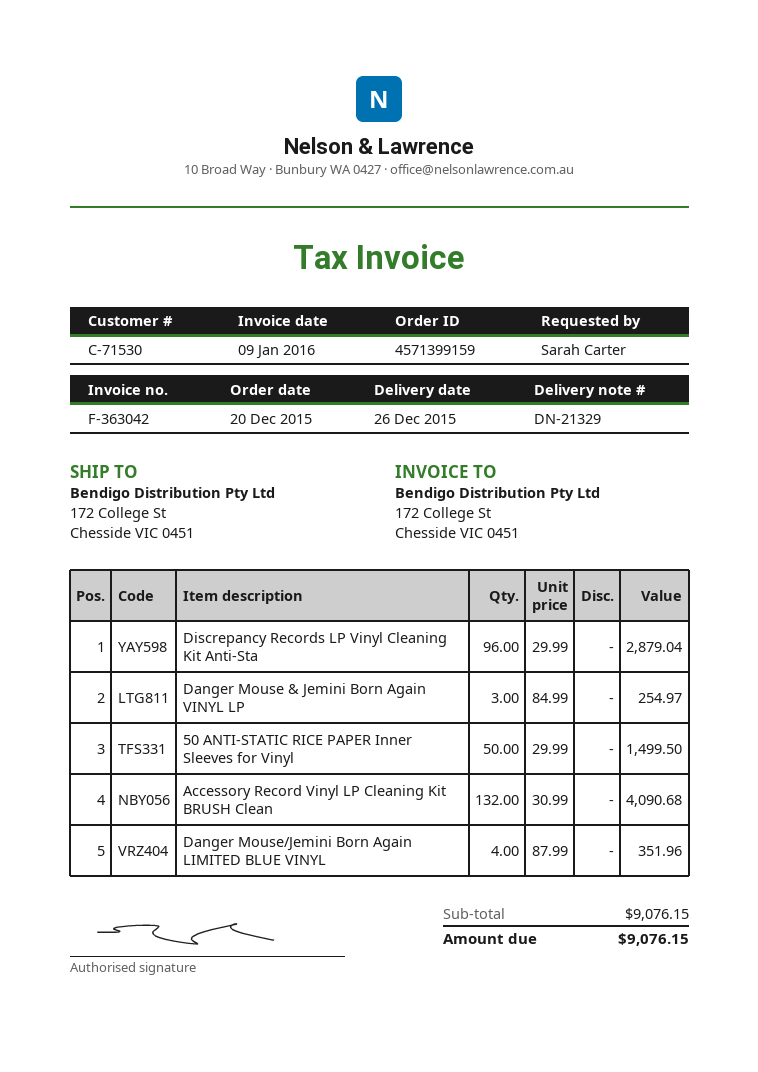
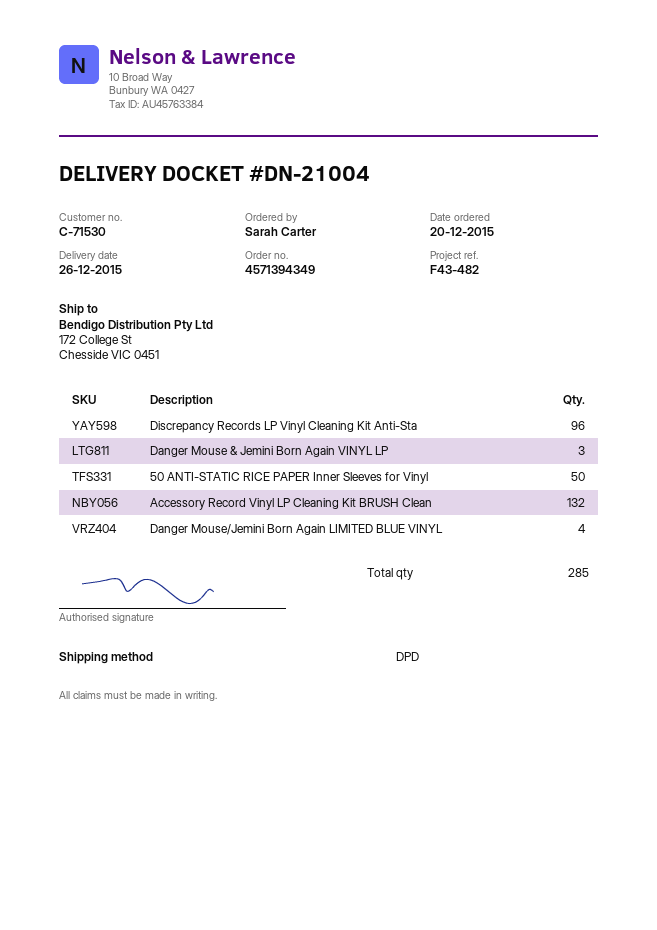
order number: 4571399159 -> 4571394349
delivery note number: DN-21329 -> DN-21004

